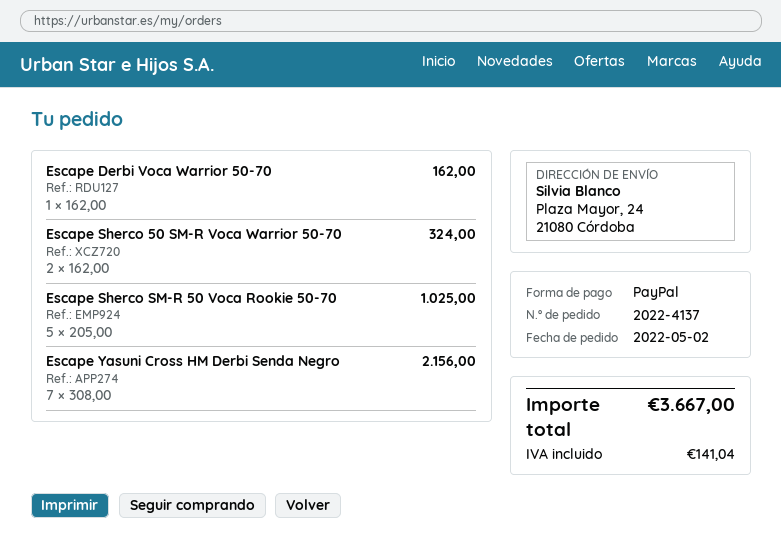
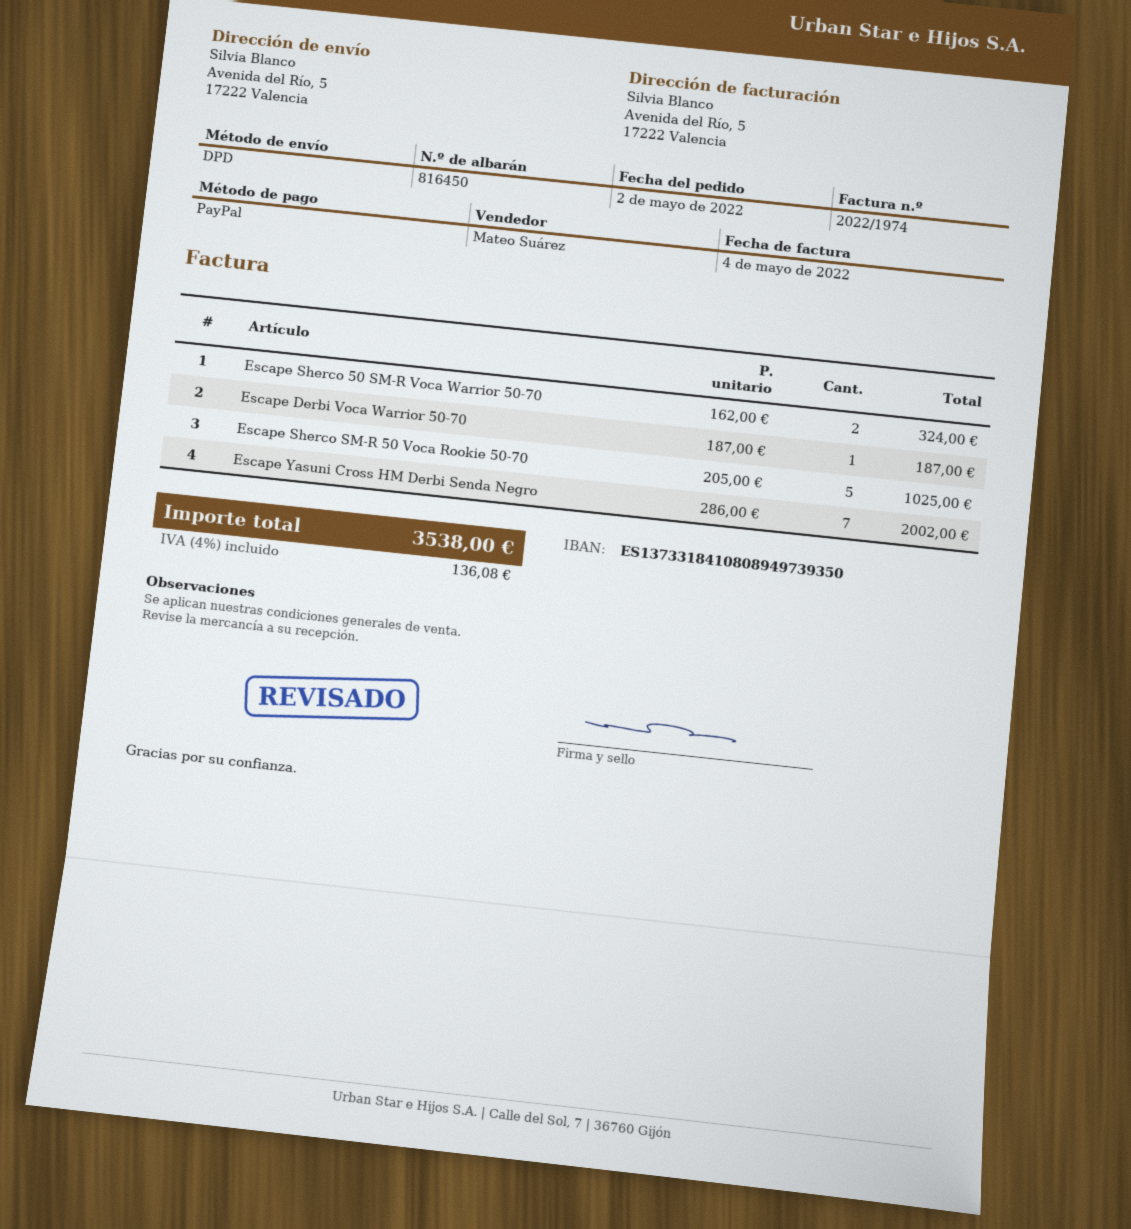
ship to: Plaza Mayor, 24, 21080 Córdoba -> Avenida del Río, 5, 17222 Valencia
Escape Derbi Voca Warrior 50-70: 1 x 162.00 = 162.00 -> 1 x 187.00 = 187.00
Escape Yasuni Cross HM Derbi Senda Negro: 7 x 308.00 = 2156.00 -> 7 x 286.00 = 2002.00
tax: 141.04 -> 136.08
total: 3667.00 -> 3538.00

